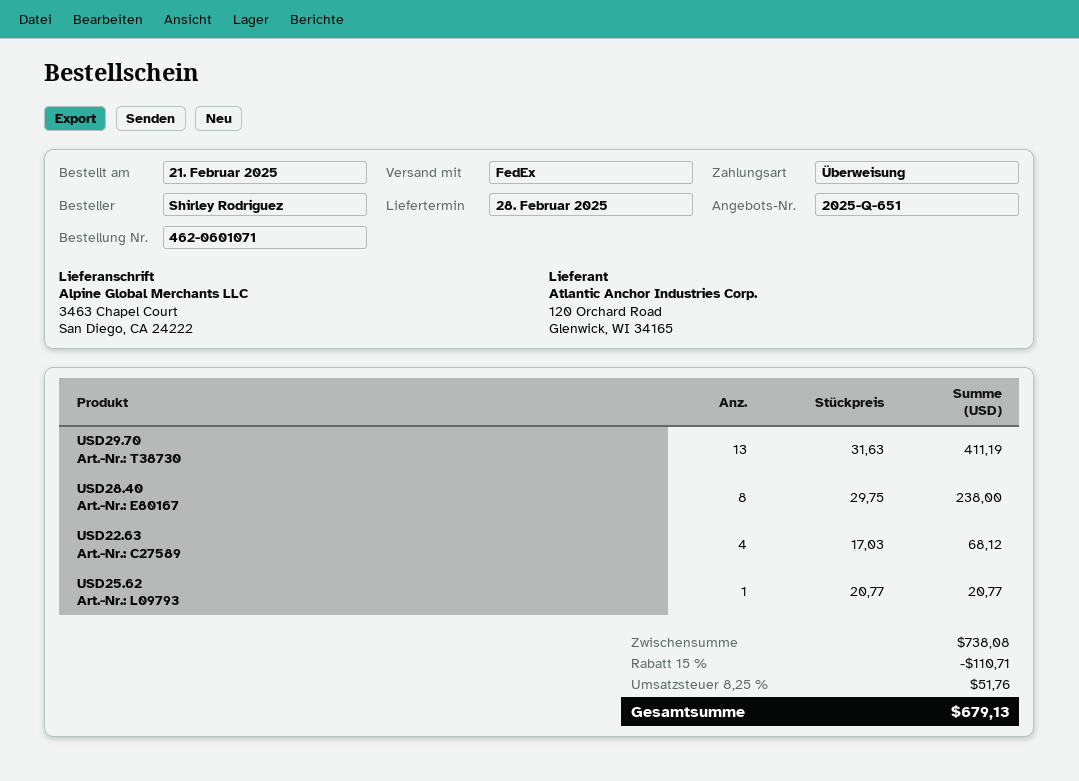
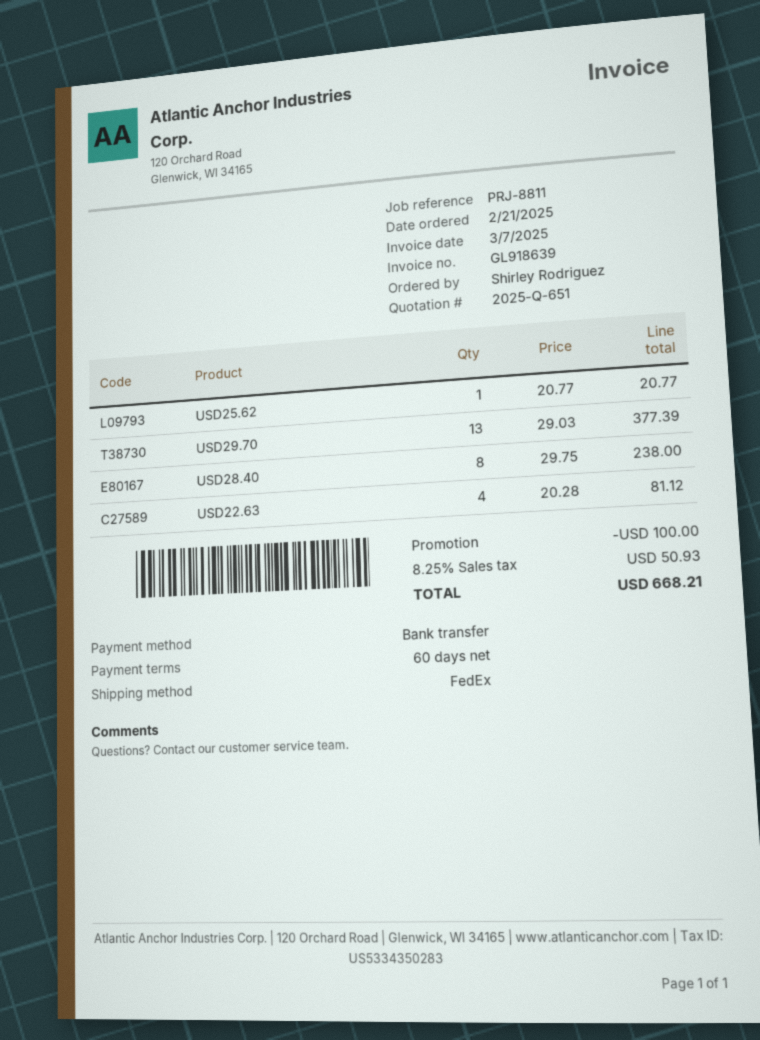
USD29.70: 13 x 31.63 = 411.19 -> 13 x 29.03 = 377.39
USD22.63: 4 x 17.03 = 68.12 -> 4 x 20.28 = 81.12
discount: 110.71 -> 100.00
tax: 8.25% = 51.76 -> 8.25% = 50.93
total: 679.13 -> 668.21

